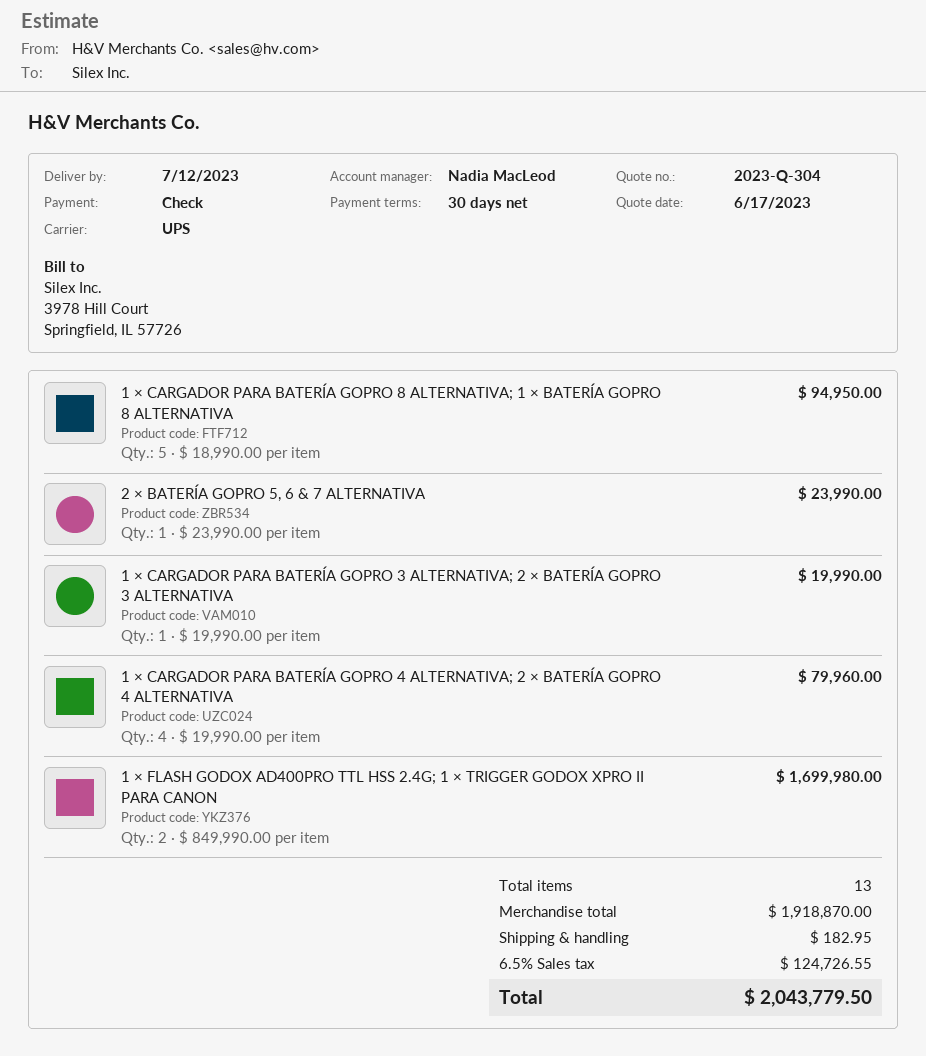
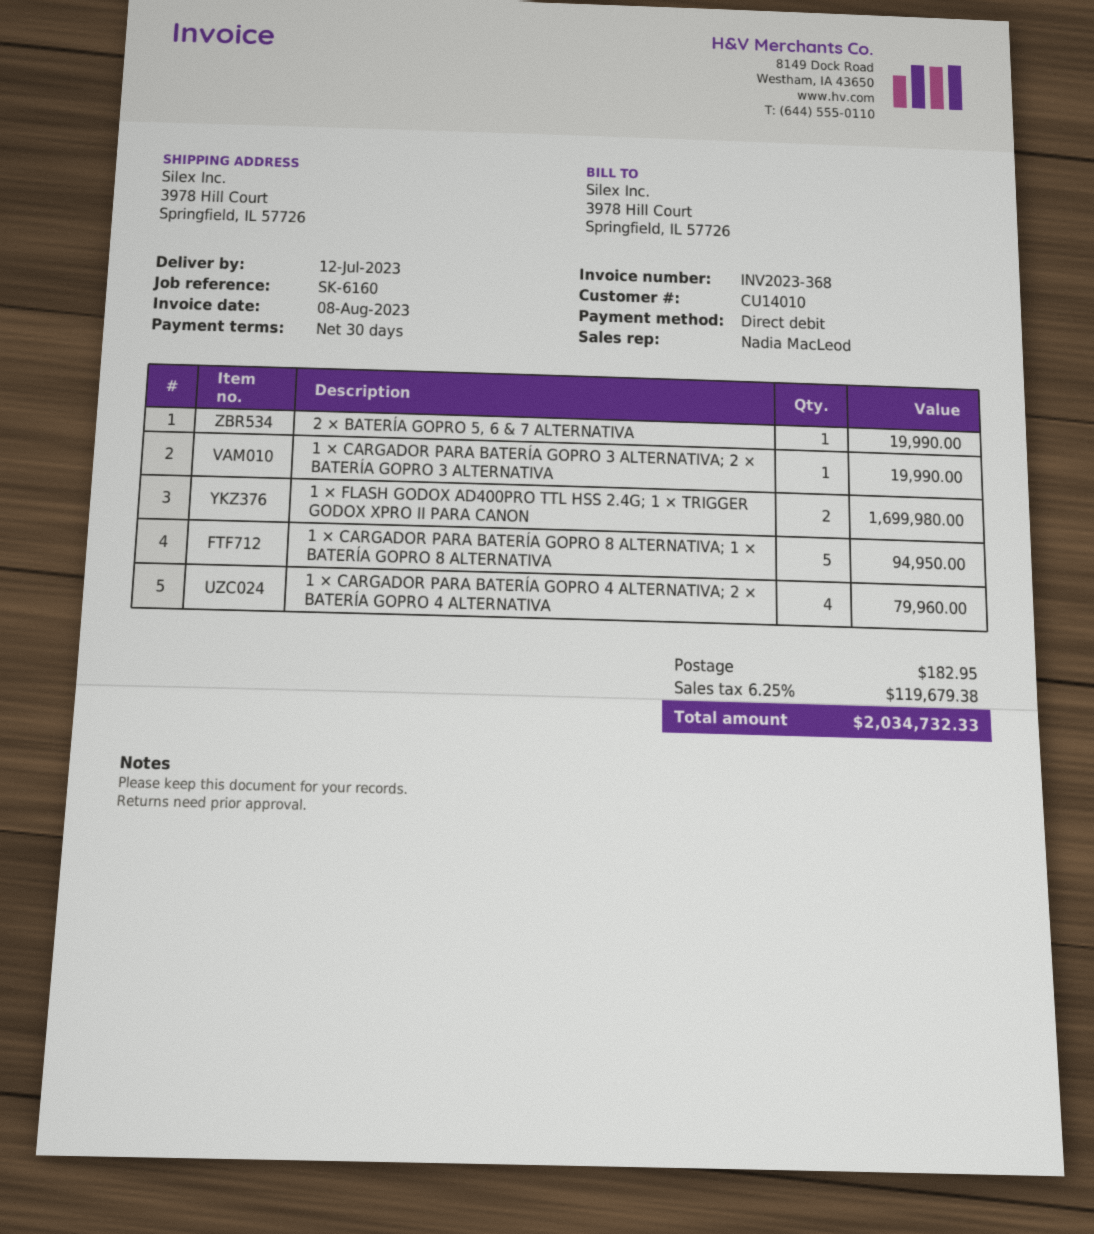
payment method: cheque -> direct debit
2 × BATERÍA GOPRO 5, 6 & 7 ALTERNATIVA: 1 for 23990.00 -> 1 for 19990.00
tax: 6.5% = 124726.55 -> 6.25% = 119679.38
total: 2043779.50 -> 2034732.33

